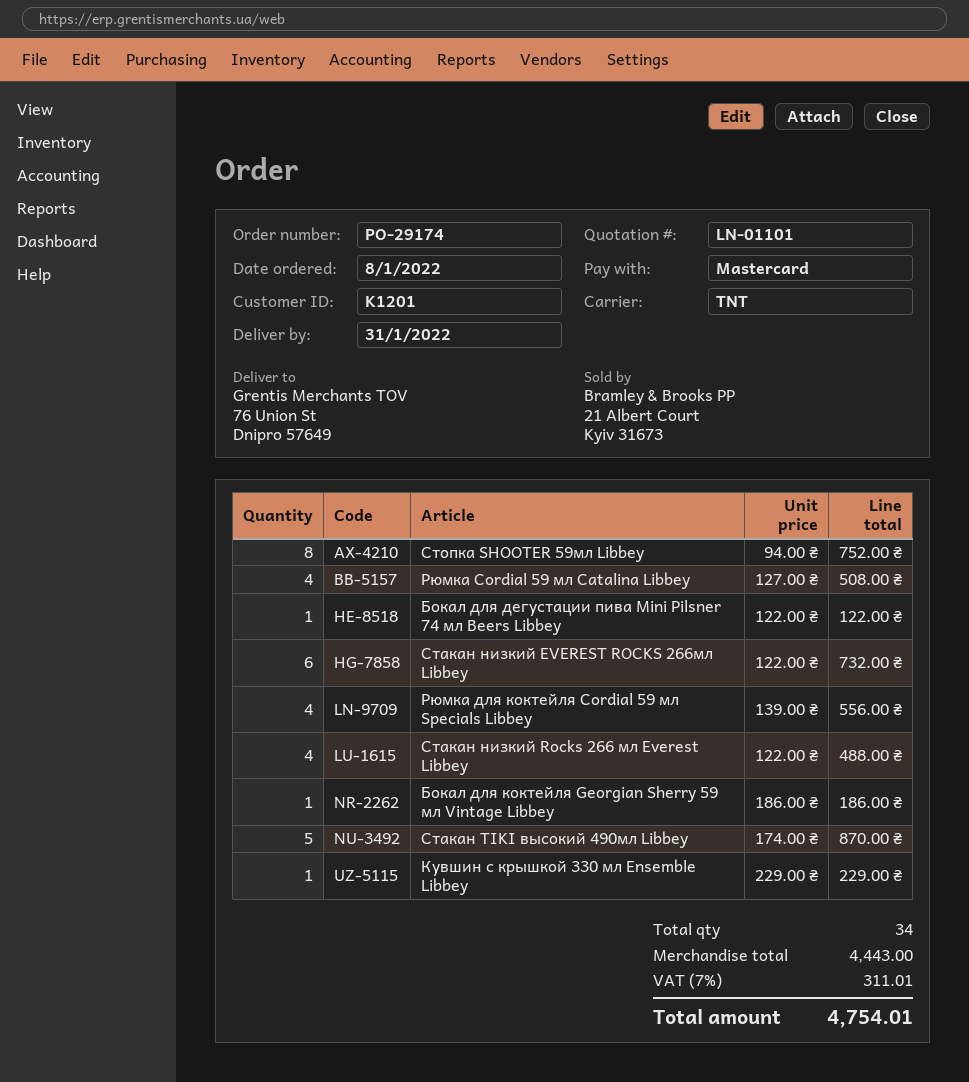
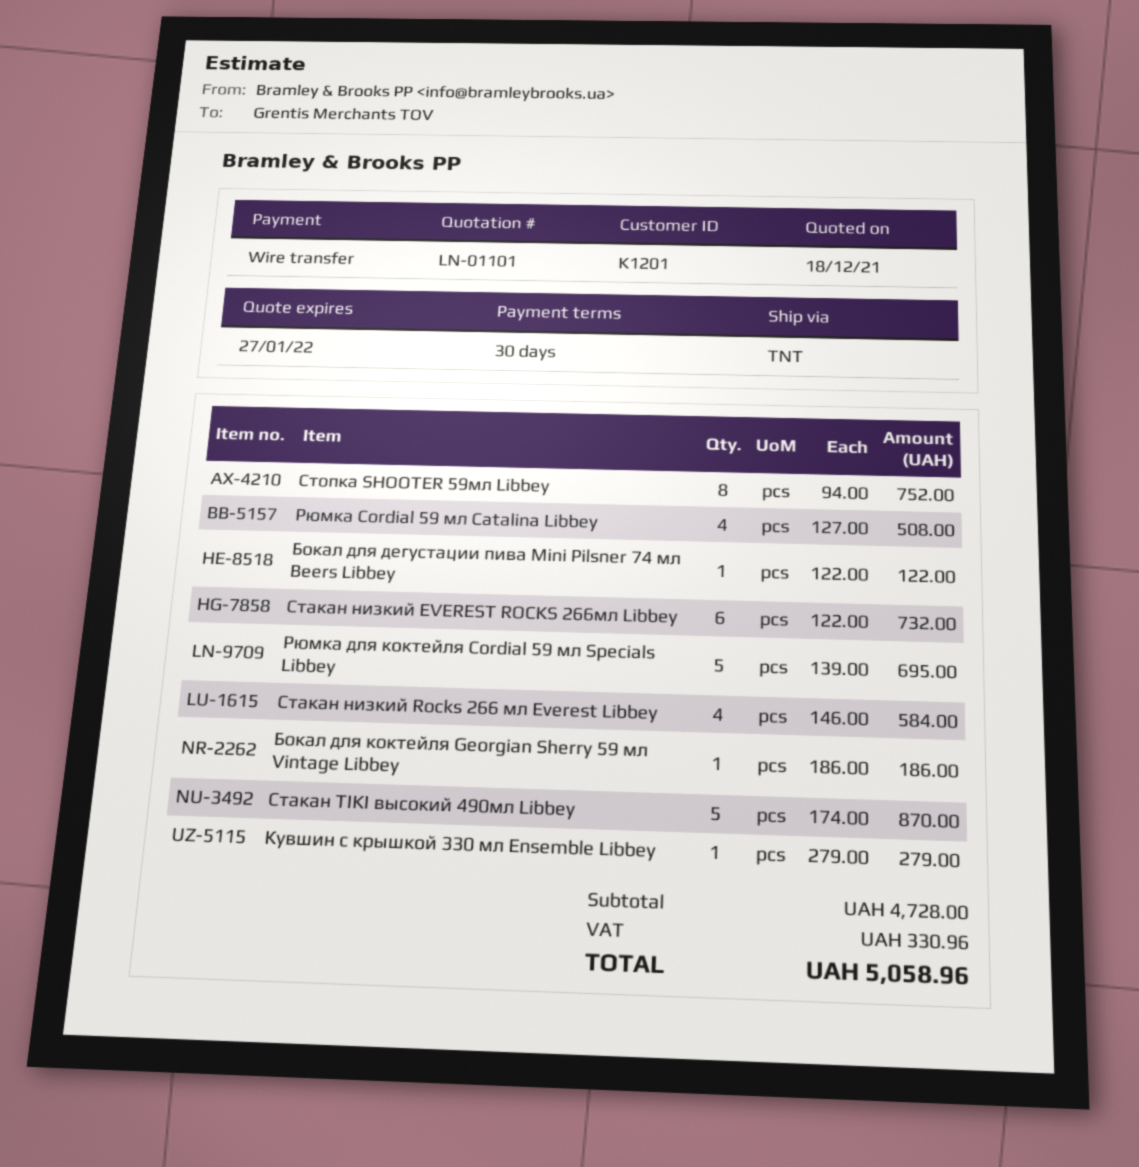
payment method: Mastercard -> bank transfer
Рюмка для коктейля Cordial 59 мл Specials Libbey: 4 x 139.00 = 556.00 -> 5 x 139.00 = 695.00
Стакан низкий Rocks 266 мл Everest Libbey: 4 x 122.00 = 488.00 -> 4 x 146.00 = 584.00
Кувшин с крышкой 330 мл Ensemble Libbey: 1 x 229.00 = 229.00 -> 1 x 279.00 = 279.00
subtotal: 4443.00 -> 4728.00
tax: 311.01 -> 330.96
total: 4754.01 -> 5058.96

